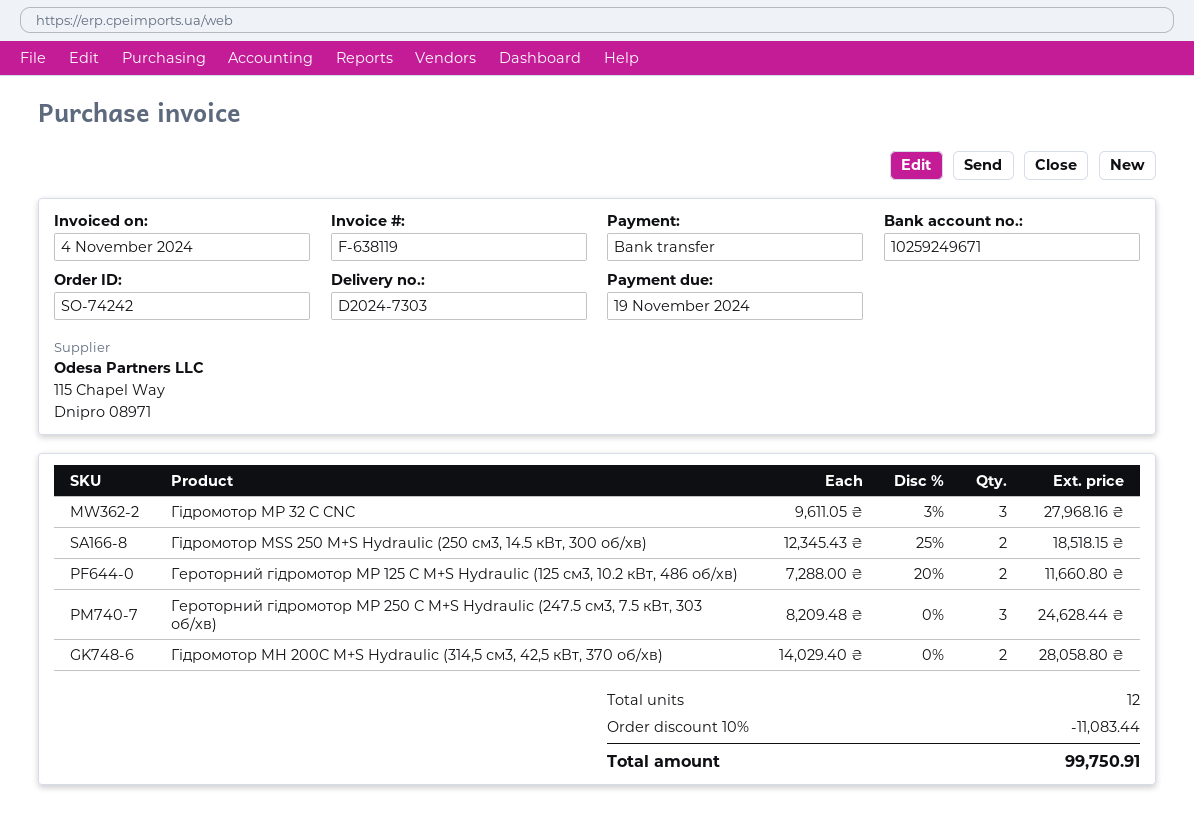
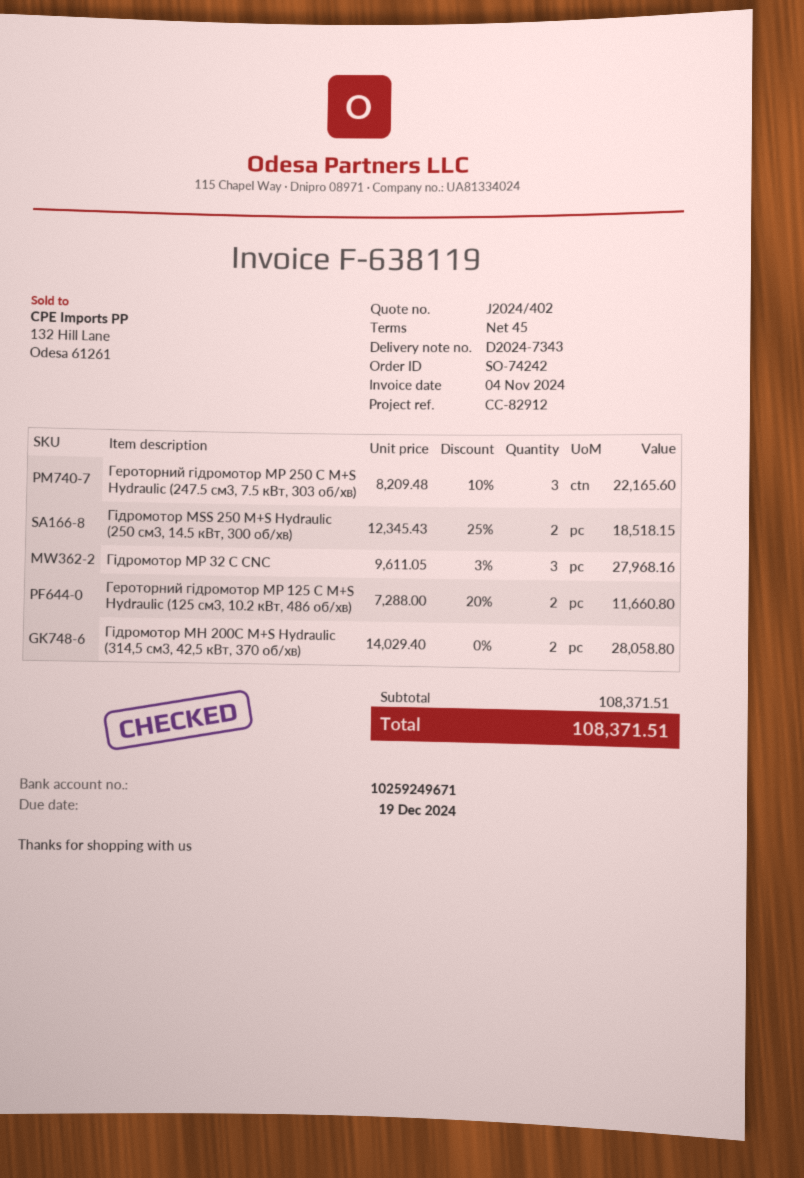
delivery note number: D2024-7303 -> D2024-7343
due date: 2024-11-19 -> 2024-12-19
Героторний гідромотор MP 250 C M+S Hydraulic (247.5 см3, 7.5 кВт, 303 об/хв): 3 x 8209.48 = 24628.44 -> 3 x 8209.48 - 10% = 22165.60
discount: 10% = 11083.44 -> none
total: 99750.91 -> 108371.51

